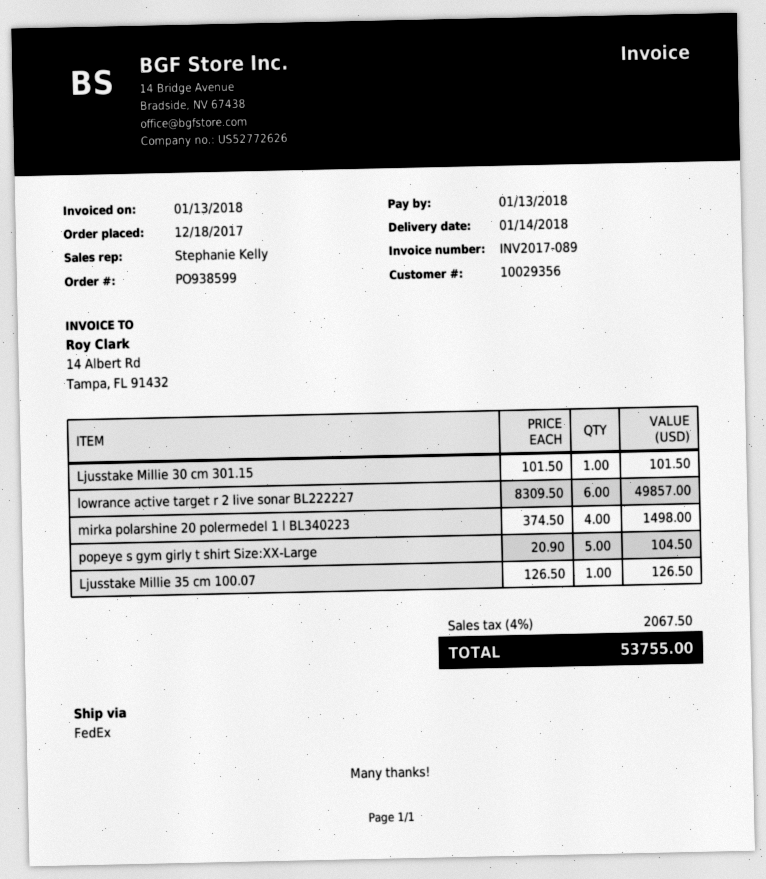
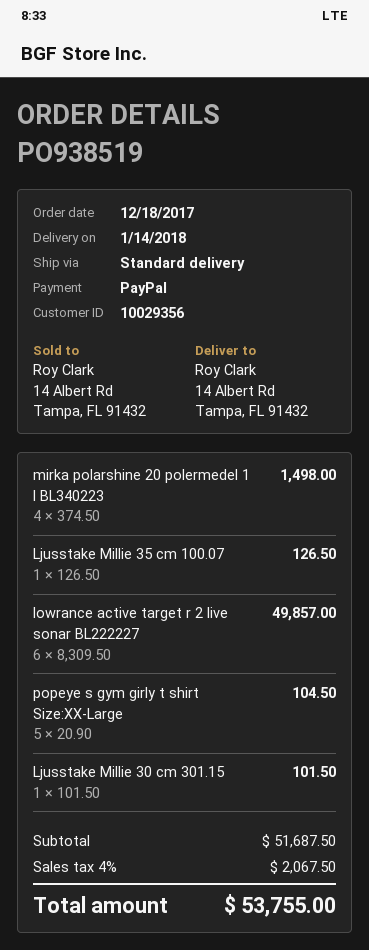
order number: PO938599 -> PO938519
shipping method: FedEx -> standard

